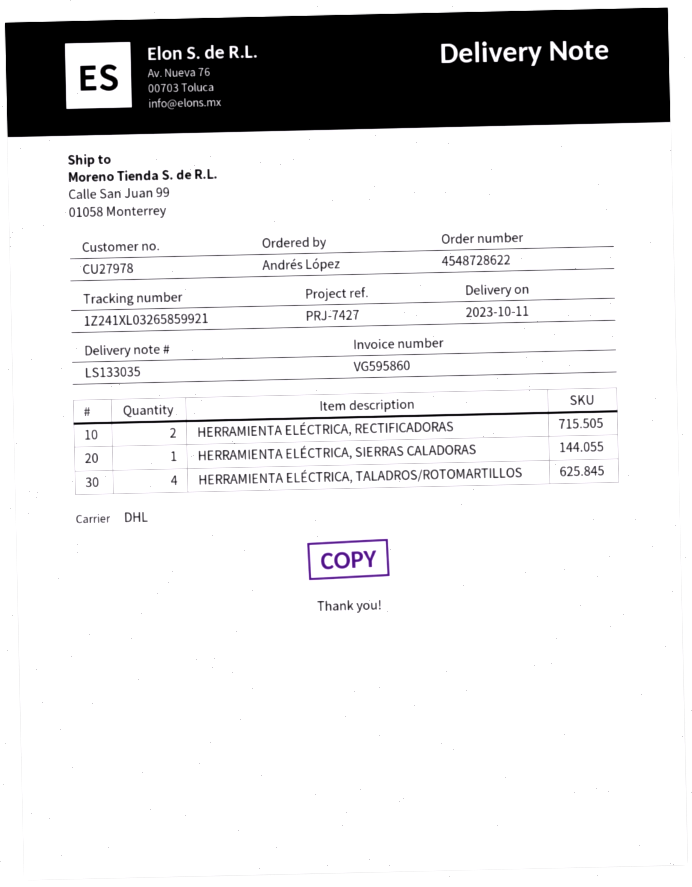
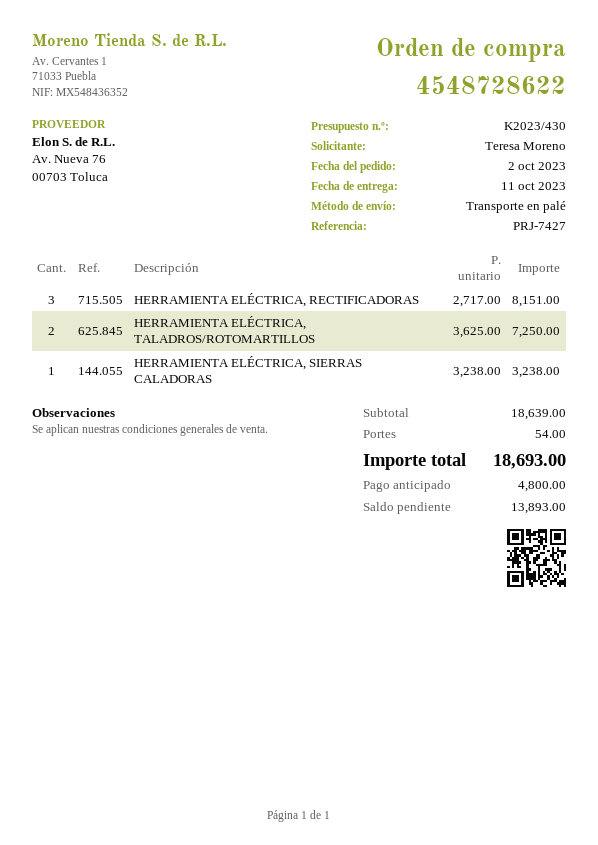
ordered by: Andrés López -> Teresa Moreno
shipping method: DHL -> pallet freight
HERRAMIENTA ELÉCTRICA, RECTIFICADORAS: 2 -> 3
HERRAMIENTA ELÉCTRICA, TALADROS/ROTOMARTILLOS: 4 -> 2

